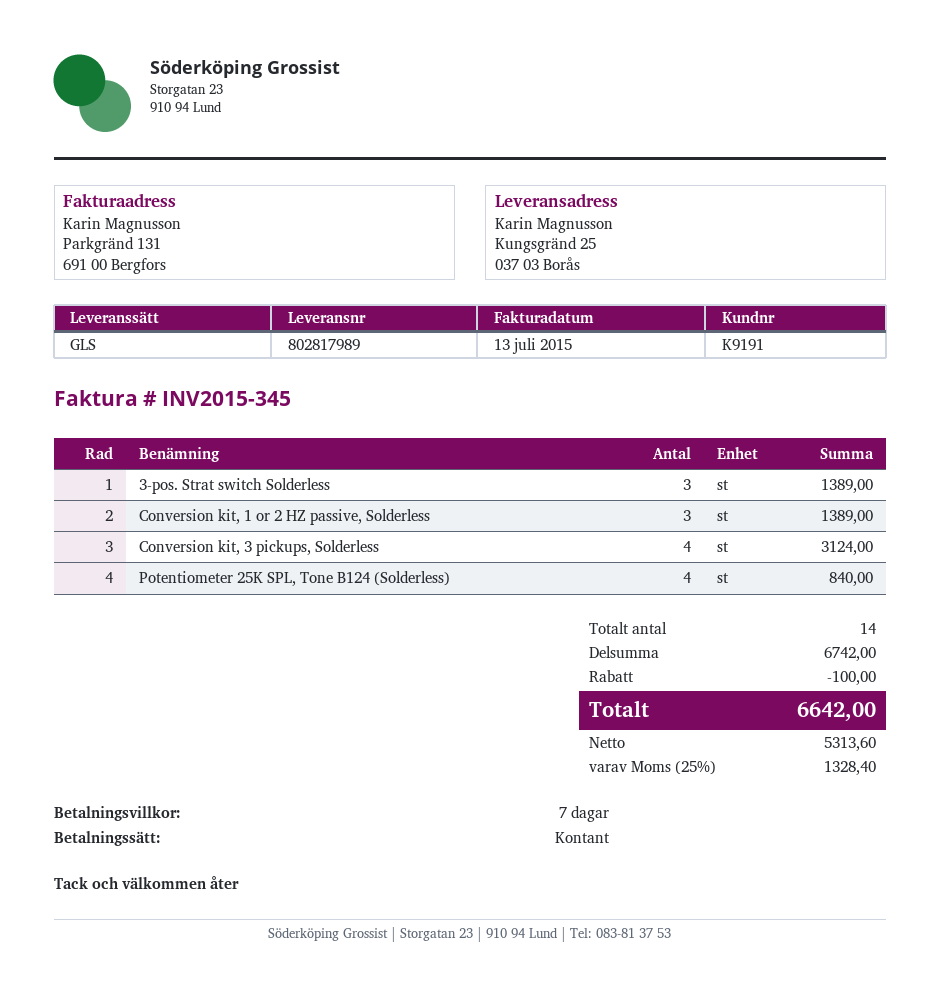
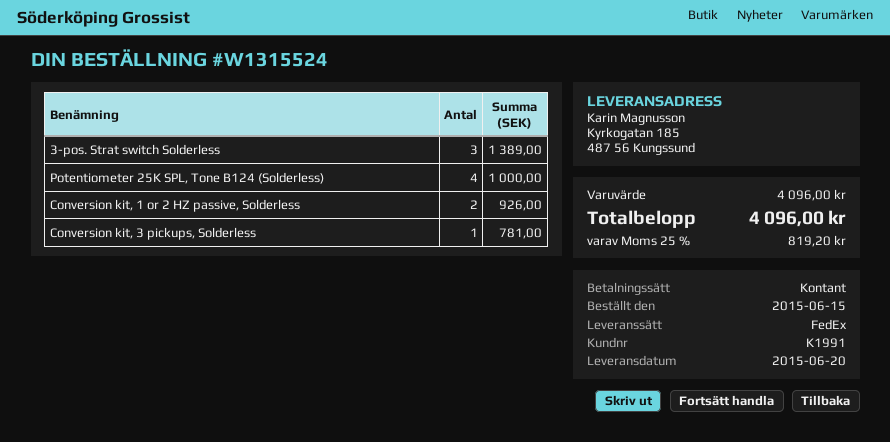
customer number: K9191 -> K1991
shipping method: GLS -> FedEx
ship to: Kungsgränd 25, 037 03 Borås -> Kyrkogatan 185, 487 56 Kungssund
Conversion kit, 1 or 2 HZ passive, Solderless: 3 for 1389.00 -> 2 for 926.00
Conversion kit, 3 pickups, Solderless: 4 for 3124.00 -> 1 for 781.00
Potentiometer 25K SPL, Tone B124 (Solderless): 4 for 840.00 -> 4 for 1000.00
subtotal: 6742.00 -> 4096.00
discount: 100.00 -> none
tax: 25% = 1328.40 -> 25% = 819.20
total: 6642.00 -> 4096.00

